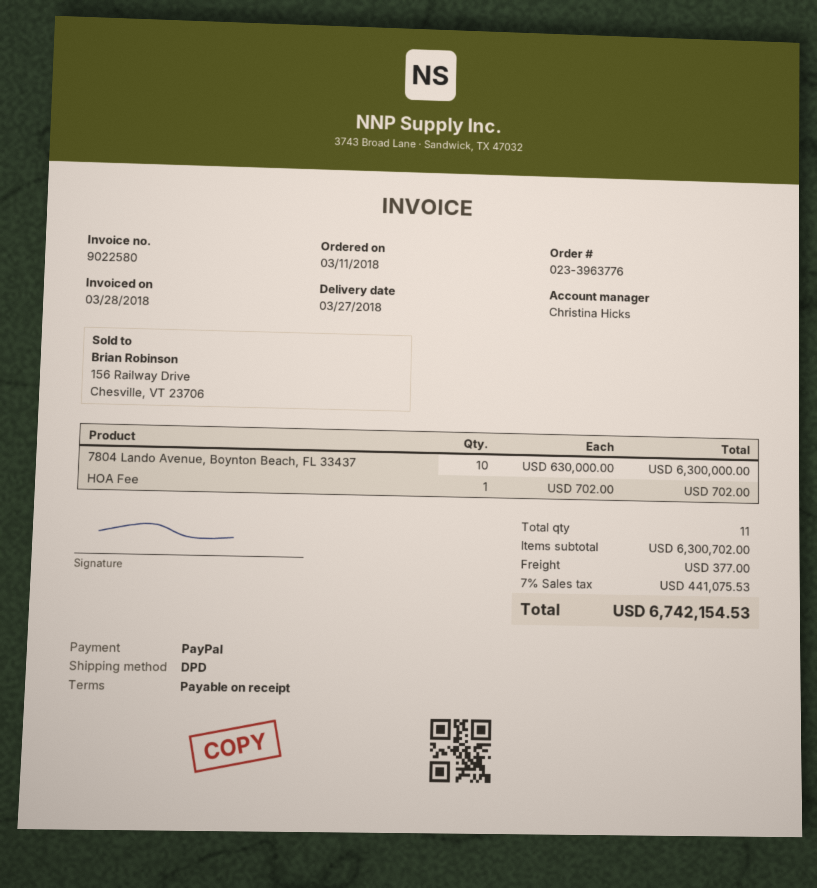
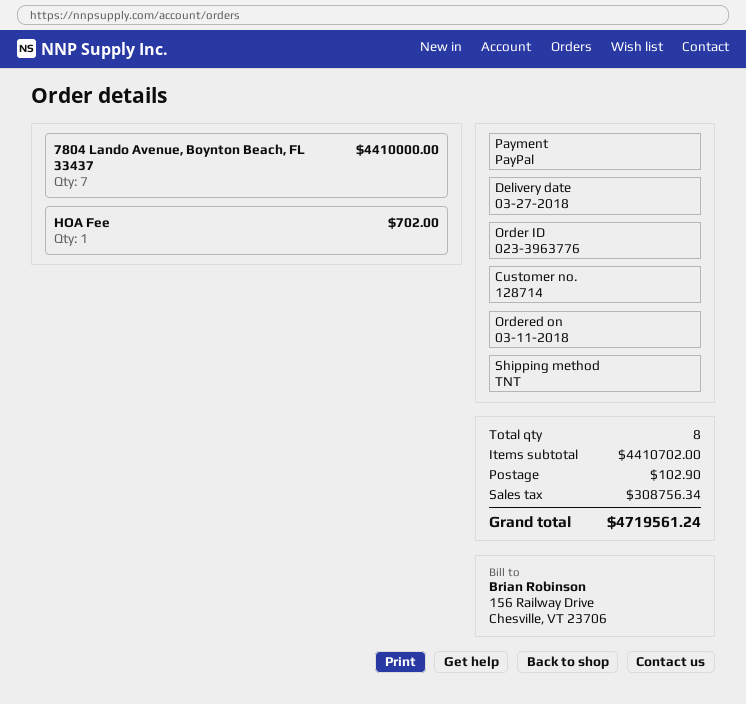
shipping method: DPD -> TNT
7804 Lando Avenue, Boynton Beach, FL 33437: 10 for 6300000.00 -> 7 for 4410000.00
total quantity: 11 -> 8
subtotal: 6300702.00 -> 4410702.00
shipping: 377.00 -> 102.90
tax: 441075.53 -> 308756.34
total: 6742154.53 -> 4719561.24

